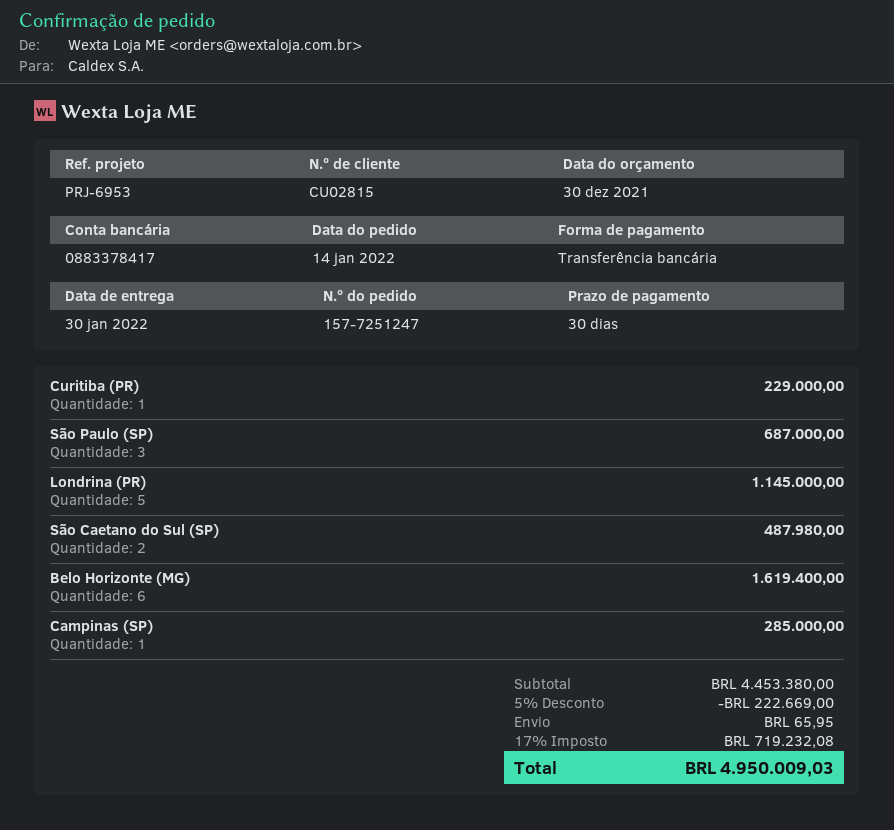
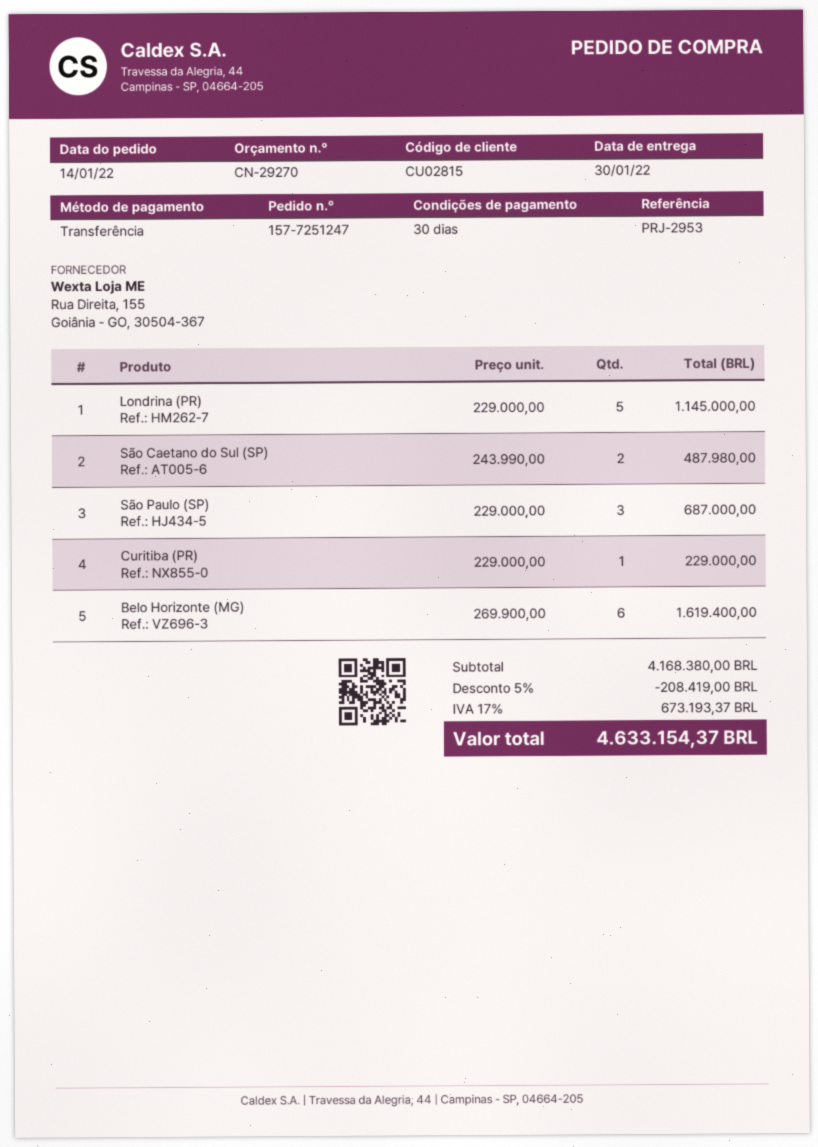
reference: PRJ-6953 -> PRJ-2953
Campinas (SP): 1 for 285000.00 -> none
subtotal: 4453380.00 -> 4168380.00
discount: 5% = 222669.00 -> 5% = 208419.00
shipping: 65.95 -> none
tax: 17% = 719232.08 -> 17% = 673193.37
total: 4950009.03 -> 4633154.37

